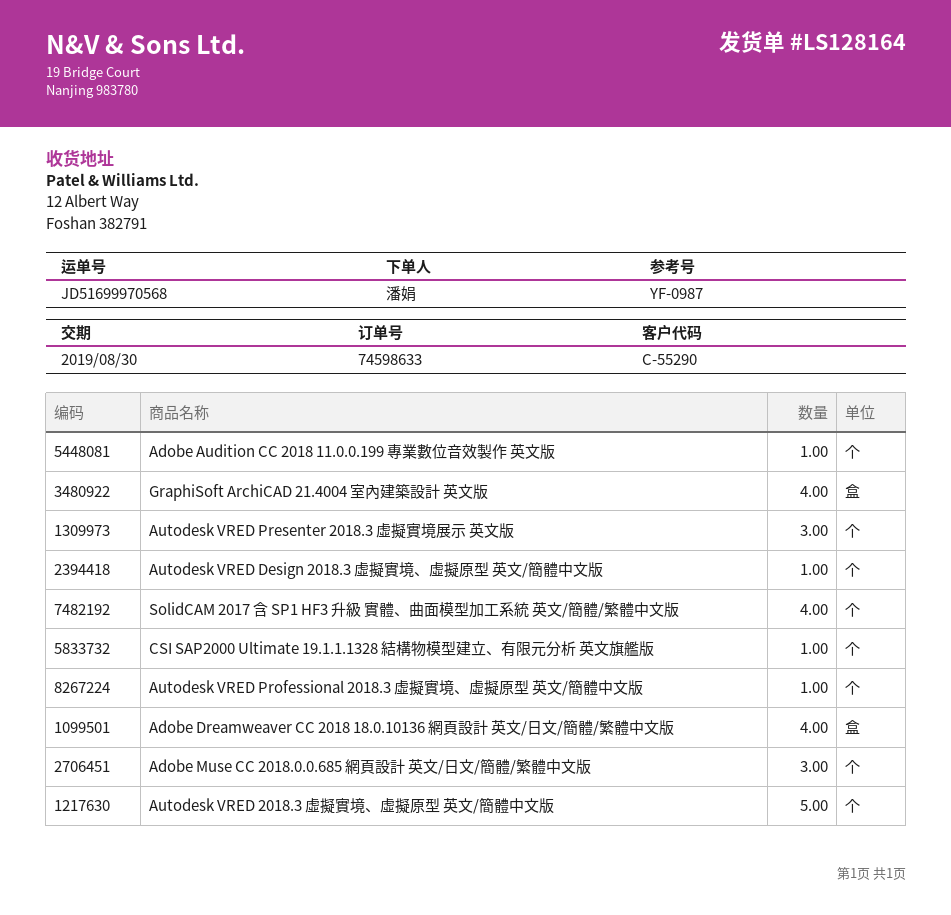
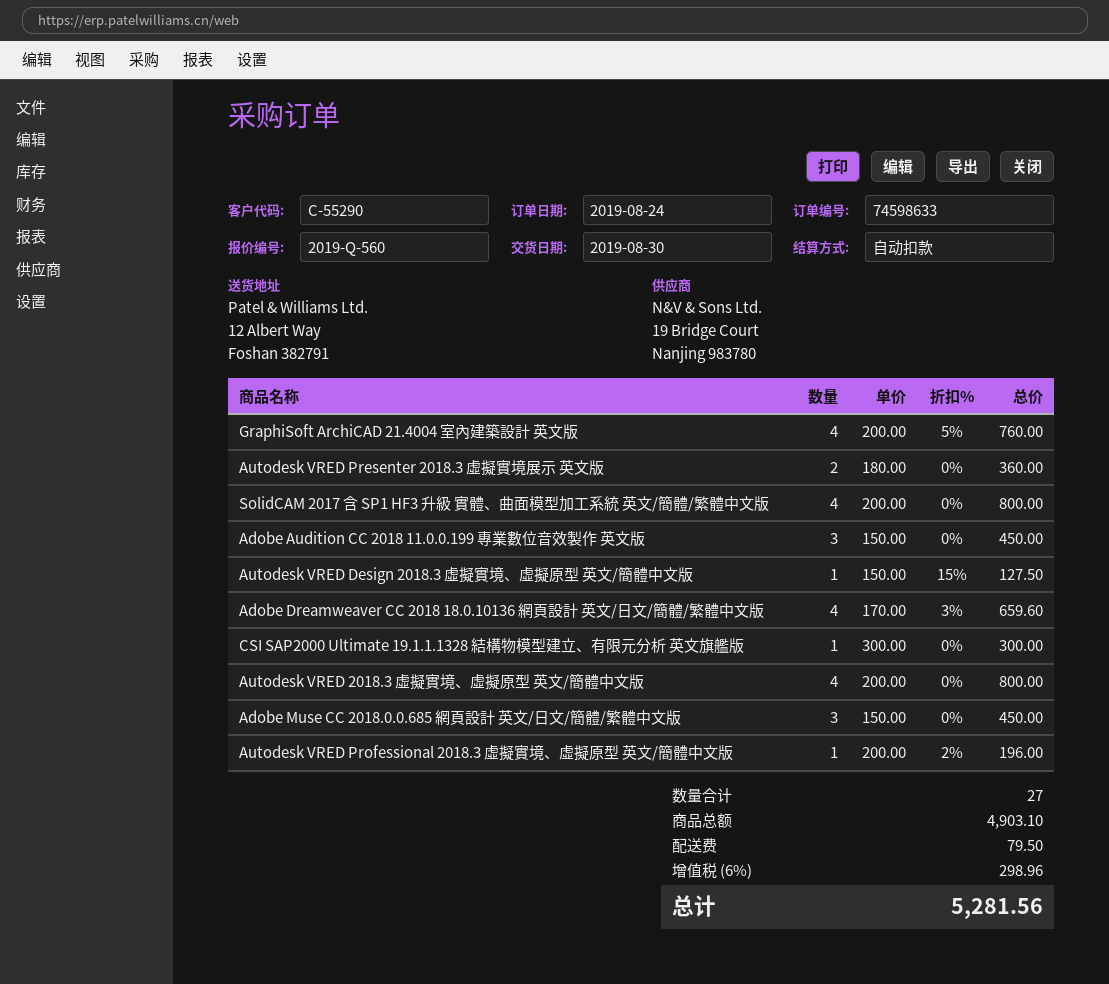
Adobe Audition CC 2018 11.0.0.199 專業數位音效製作 英文版: 1 -> 3
Autodesk VRED Presenter 2018.3 虛擬實境展示 英文版: 3 -> 2
Autodesk VRED 2018.3 虛擬實境、虛擬原型 英文/簡體中文版: 5 -> 4

